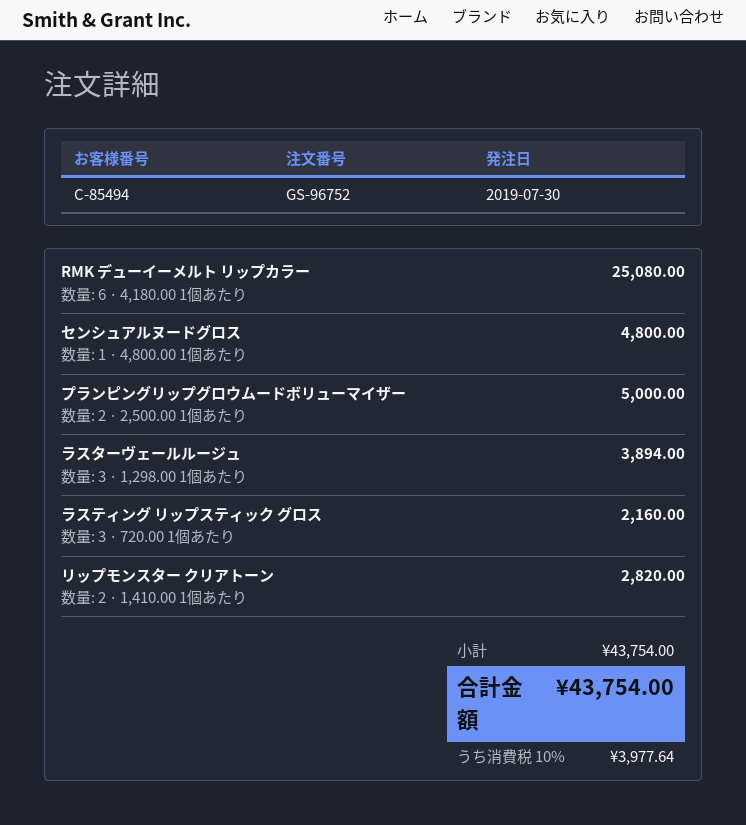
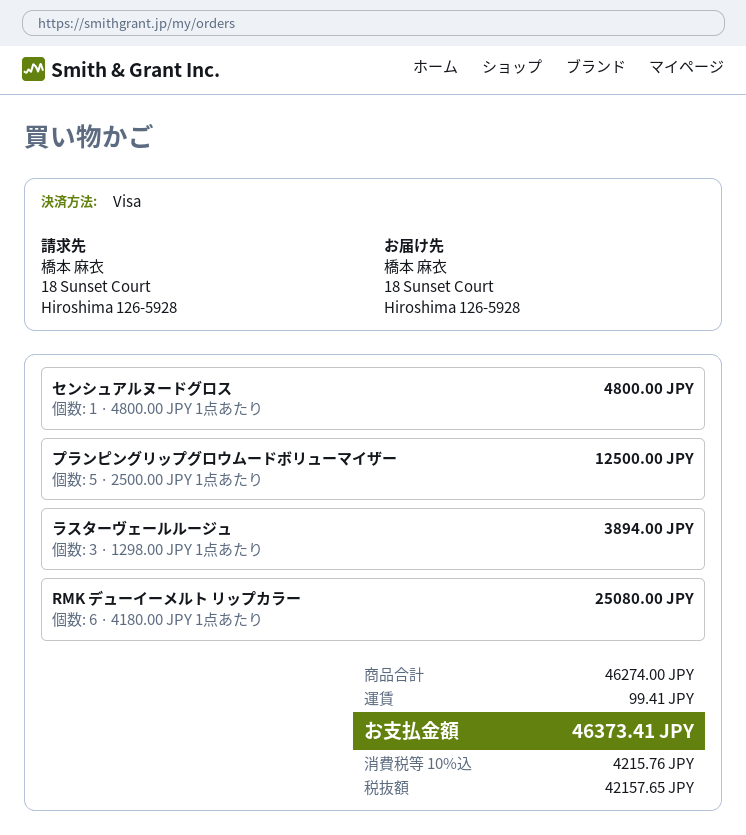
プランピングリップグロウムードボリューマイザー: 2 x 2500.00 = 5000.00 -> 5 x 2500.00 = 12500.00
ラスティング リップスティック グロス: 3 x 720.00 = 2160.00 -> none
リップモンスター クリアトーン: 2 x 1410.00 = 2820.00 -> none
subtotal: 43754.00 -> 46274.00
shipping: none -> 99.41
tax: 10% = 3977.64 -> 10% = 4215.76
total: 43754.00 -> 46373.41

